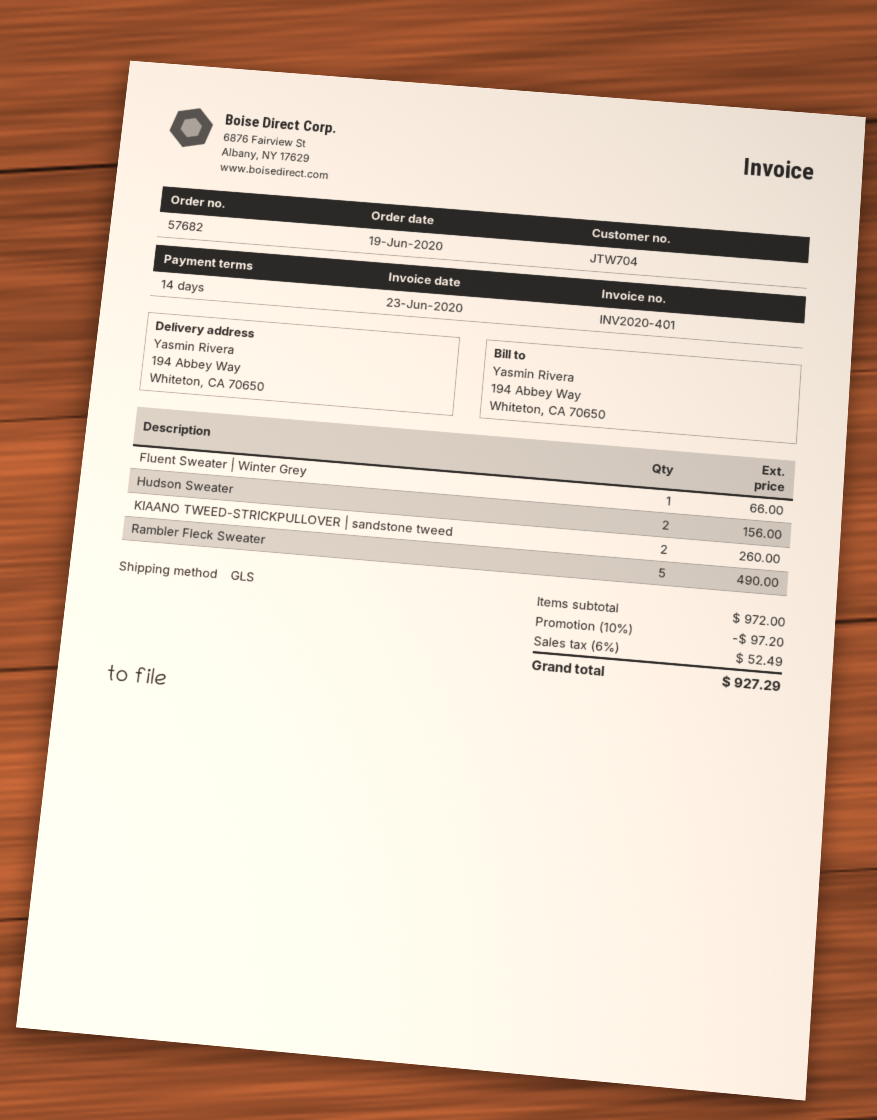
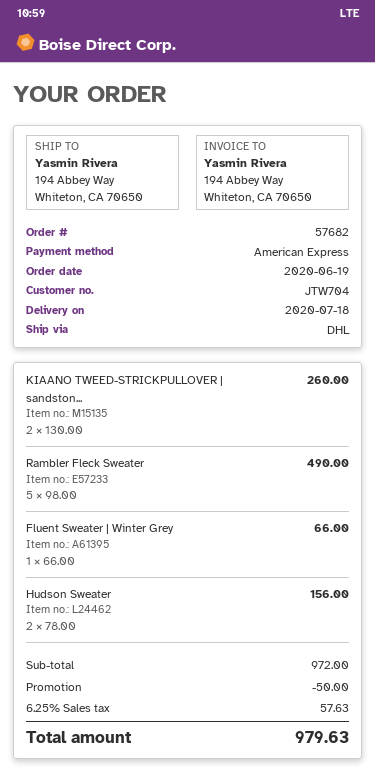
shipping method: GLS -> DHL
discount: 97.20 -> 50.00
tax: 6% = 52.49 -> 6.25% = 57.63
total: 927.29 -> 979.63

